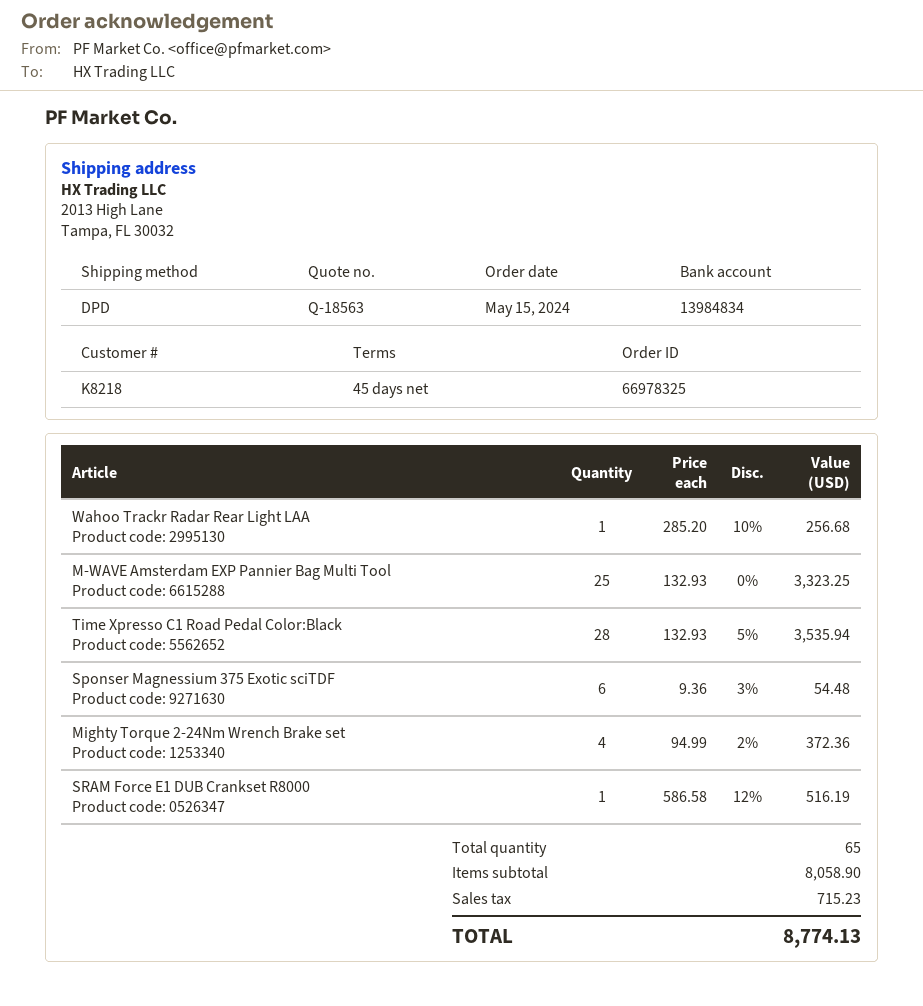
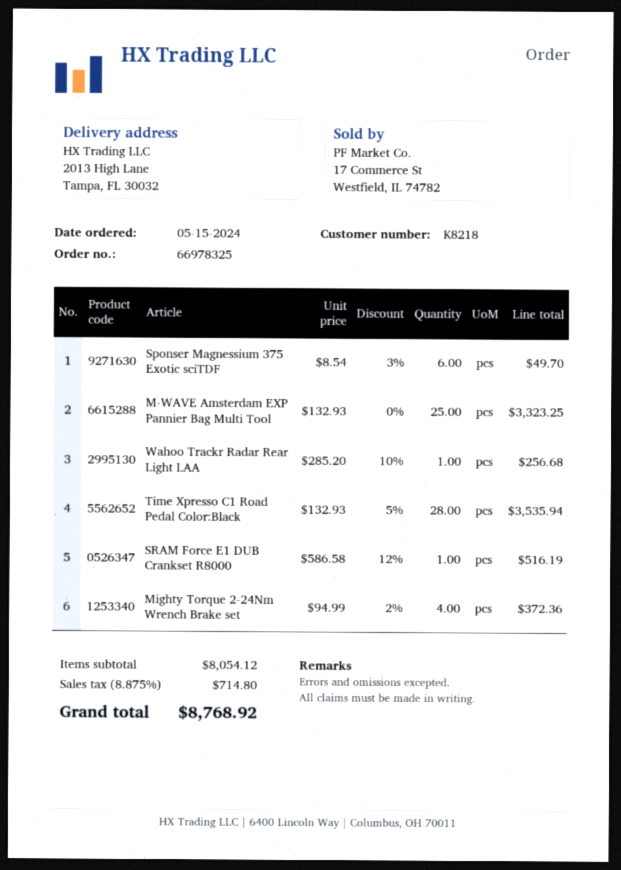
Sponser Magnessium 375 Exotic sciTDF: 6 x 9.36 - 3% = 54.48 -> 6 x 8.54 - 3% = 49.70
subtotal: 8058.90 -> 8054.12
tax: 715.23 -> 714.80
total: 8774.13 -> 8768.92

